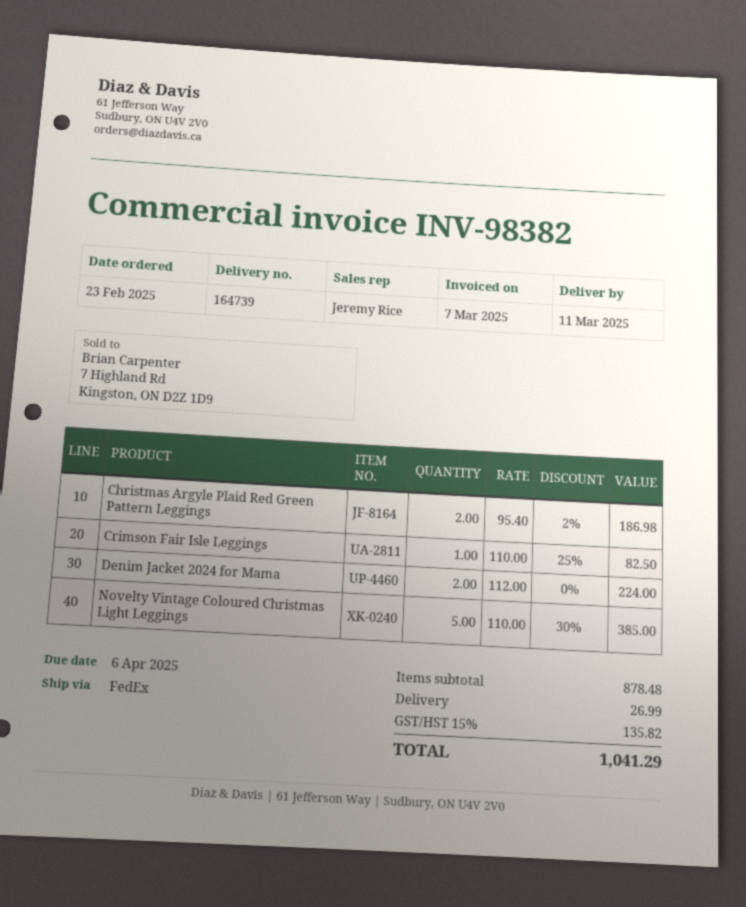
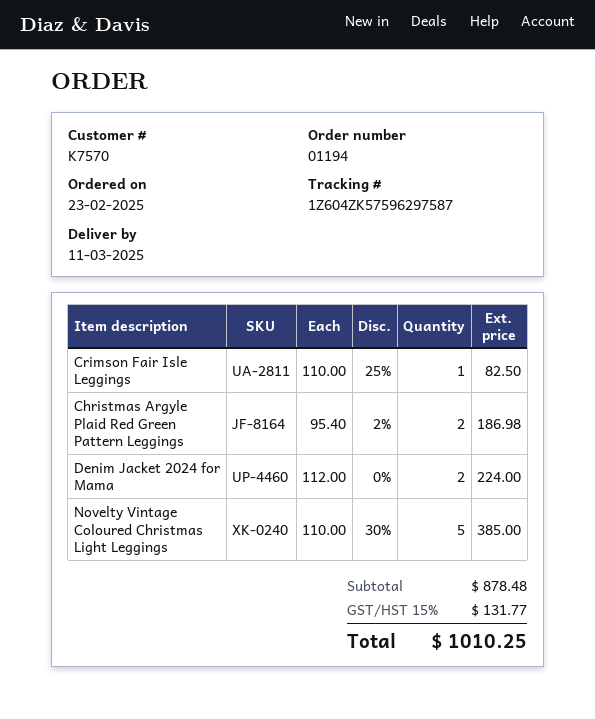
shipping: 26.99 -> none
tax: 15% = 135.82 -> 15% = 131.77
total: 1041.29 -> 1010.25

